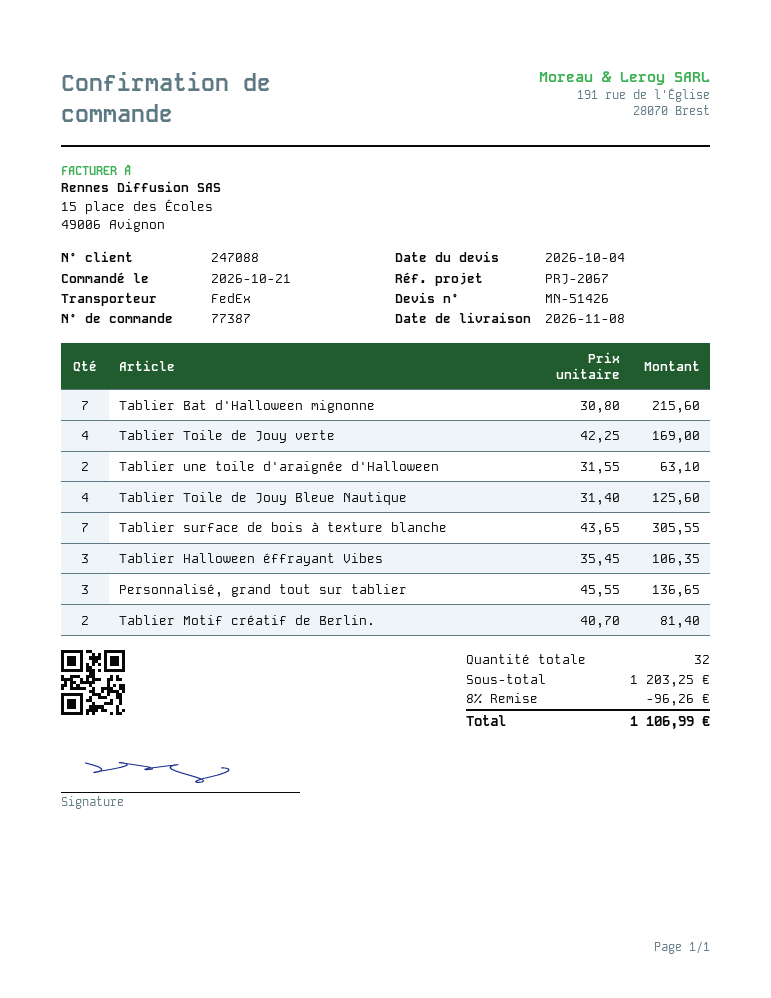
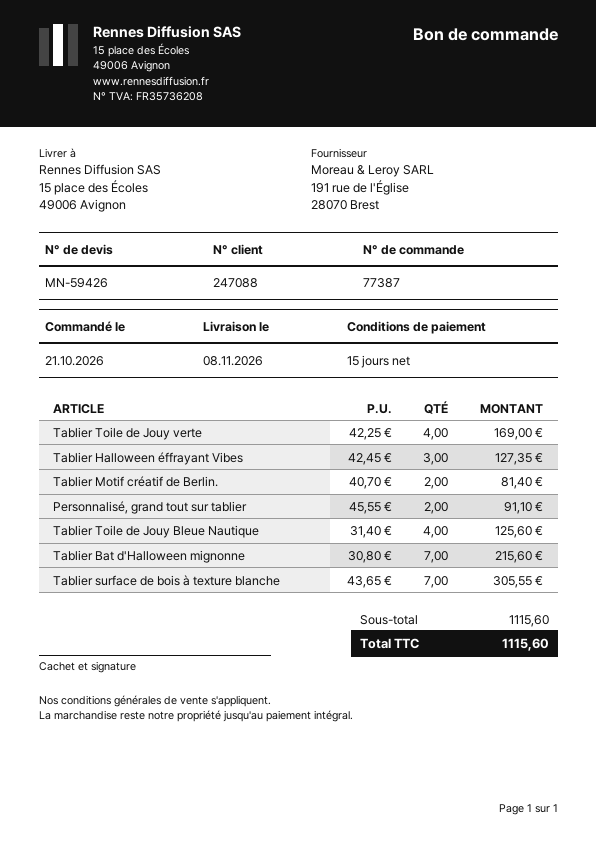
quote number: MN-51426 -> MN-59426
Tablier une toile d'araignée d'Halloween: 2 x 31.55 = 63.10 -> none
Tablier Halloween éffrayant Vibes: 3 x 35.45 = 106.35 -> 3 x 42.45 = 127.35
Personnalisé, grand tout sur tablier: 3 x 45.55 = 136.65 -> 2 x 45.55 = 91.10
subtotal: 1203.25 -> 1115.60
discount: 8% = 96.26 -> none
total: 1106.99 -> 1115.60

